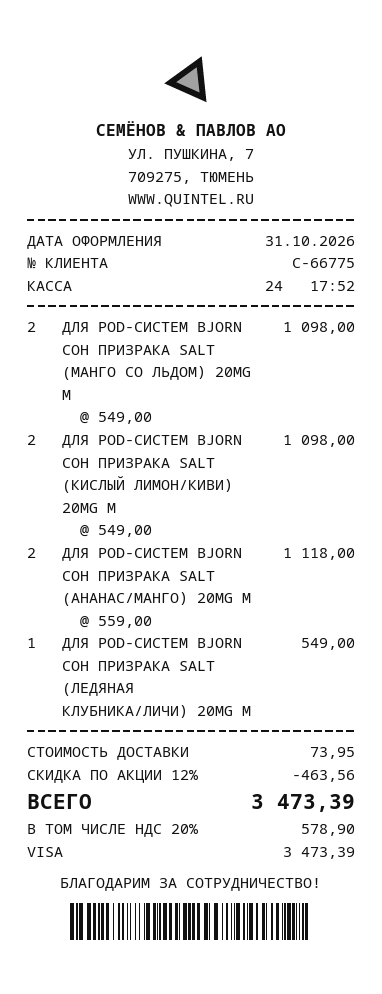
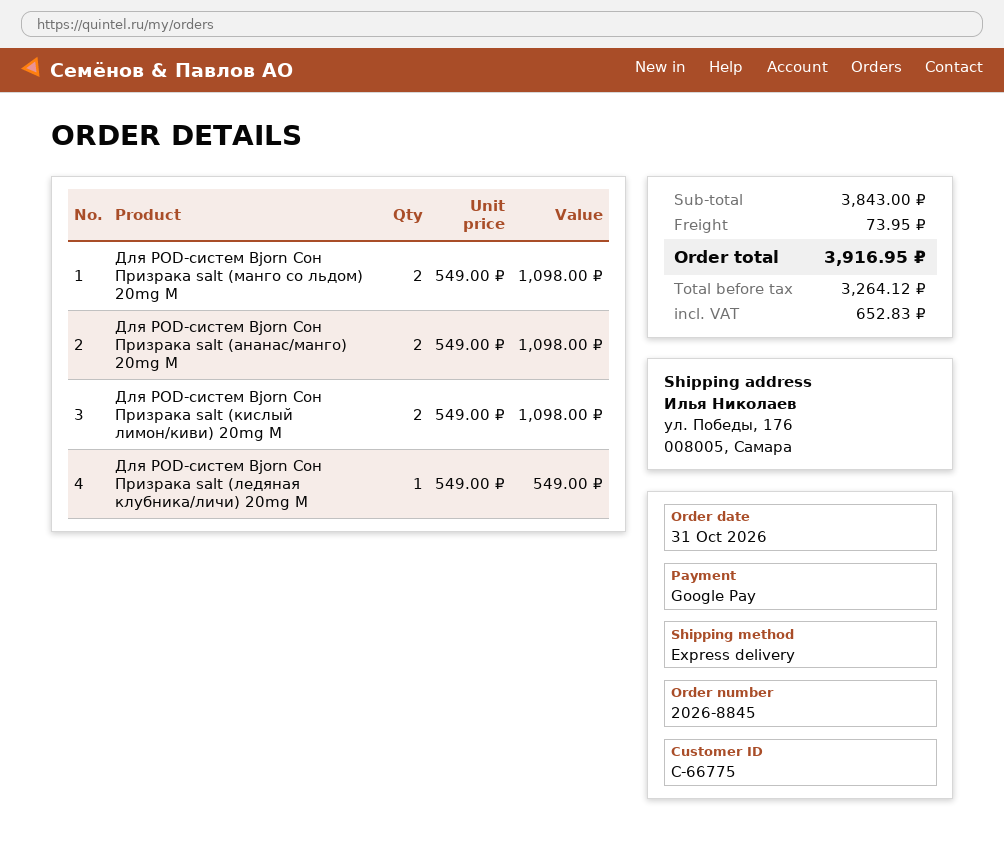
payment method: Visa -> Google Pay
ДЛЯ POD-СИСТЕМ BJORN СОН ПРИЗРАКА SALT (АНАНАС/МАНГО) 20MG M: 2 x 559.00 = 1118.00 -> 2 x 549.00 = 1098.00
discount: 12% = 463.56 -> none
tax: 578.90 -> 652.83
total: 3473.39 -> 3916.95

